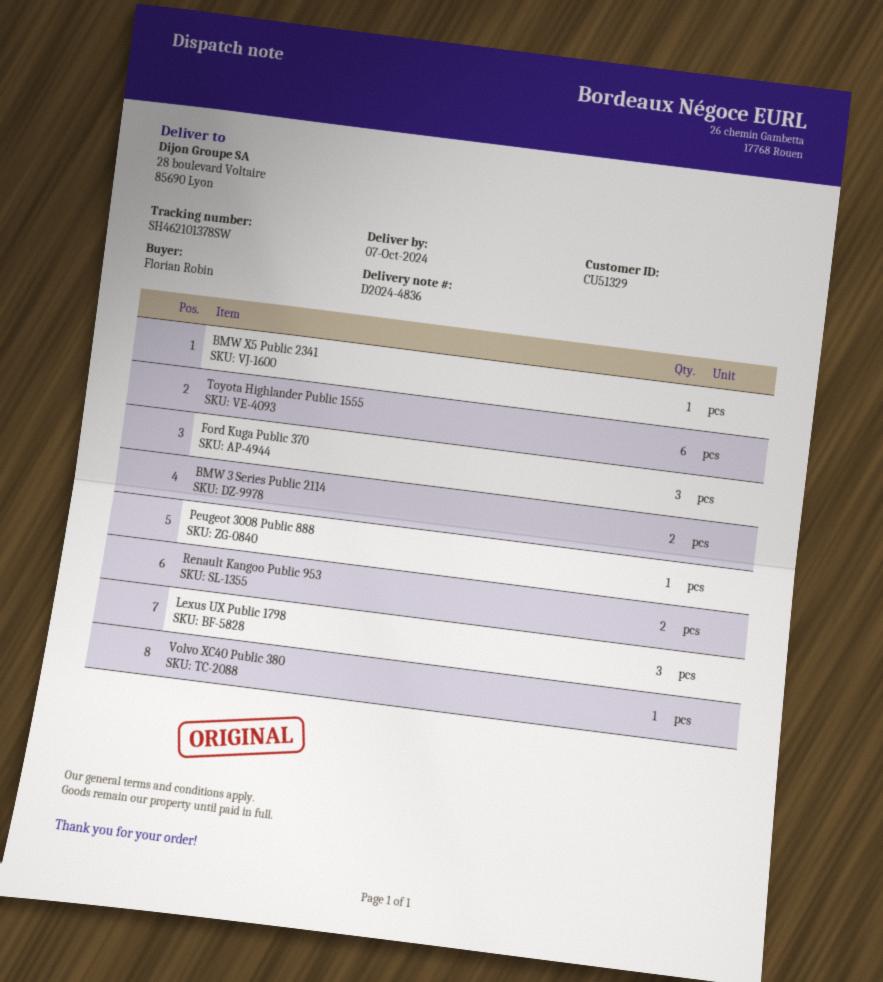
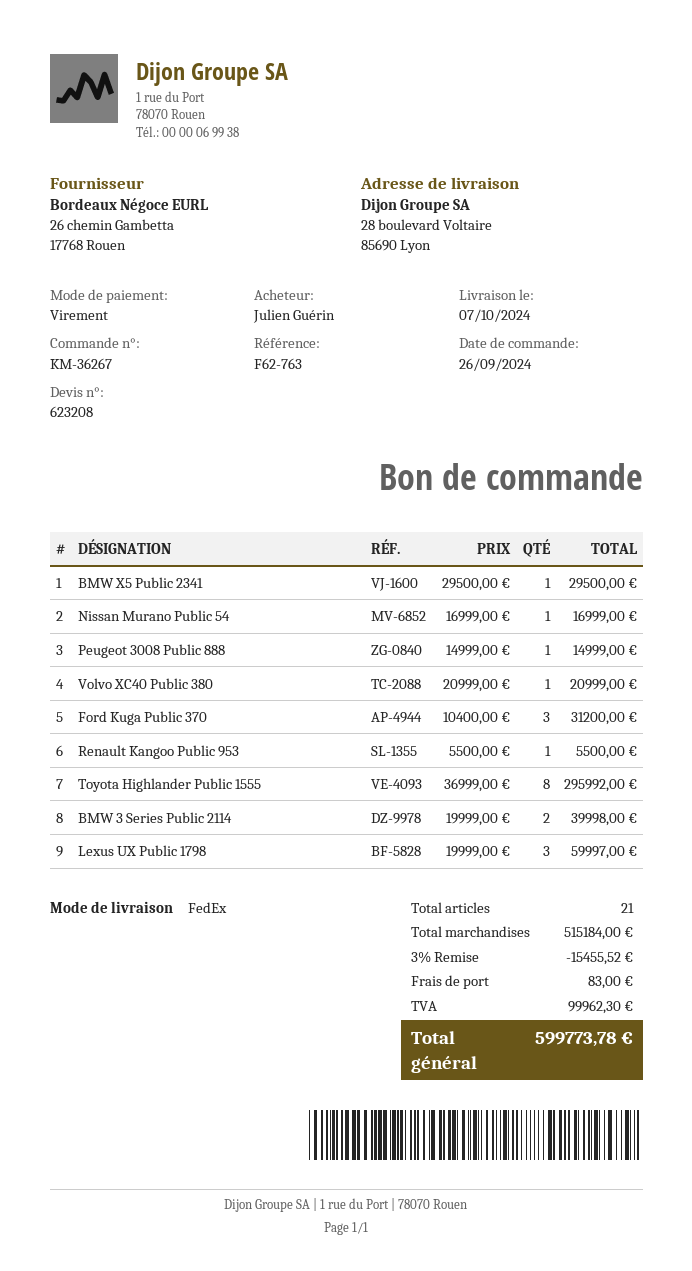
ordered by: Florian Robin -> Julien Guérin
Toyota Highlander Public 1555: 6 -> 8
Renault Kangoo Public 953: 2 -> 1
Nissan Murano Public 54: none -> 1

